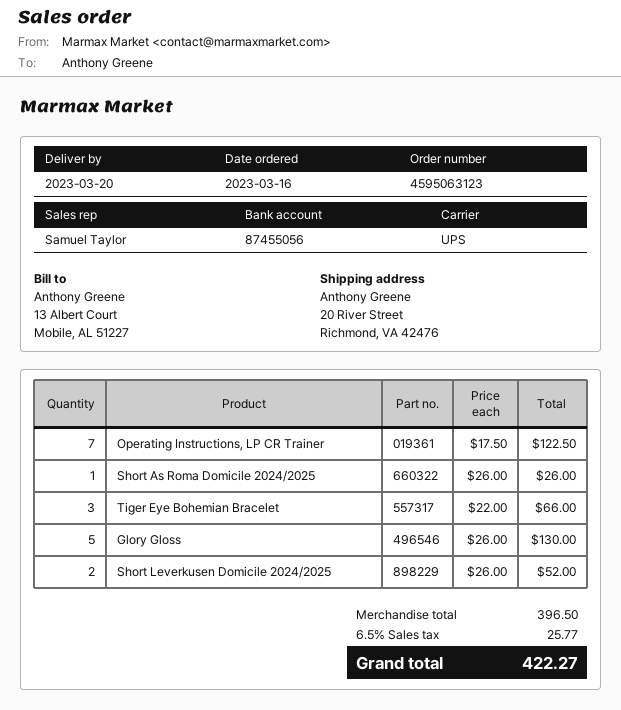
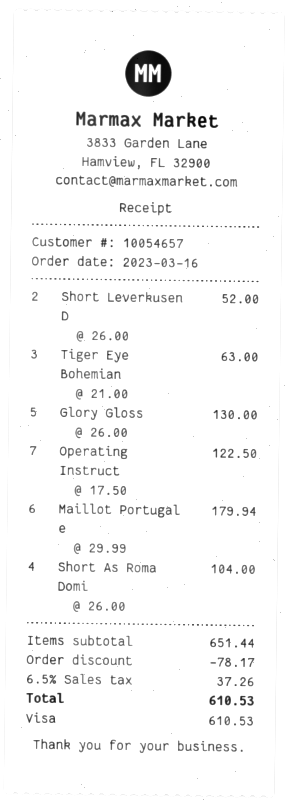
Short As Roma Domicile 2024/2025: 1 x 26.00 = 26.00 -> 4 x 26.00 = 104.00
Tiger Eye Bohemian Bracelet: 3 x 22.00 = 66.00 -> 3 x 21.00 = 63.00
Maillot Portugal e: none -> 6 x 29.99 = 179.94
subtotal: 396.50 -> 651.44
discount: none -> 78.17
tax: 6.5% = 25.77 -> 6.5% = 37.26
total: 422.27 -> 610.53

